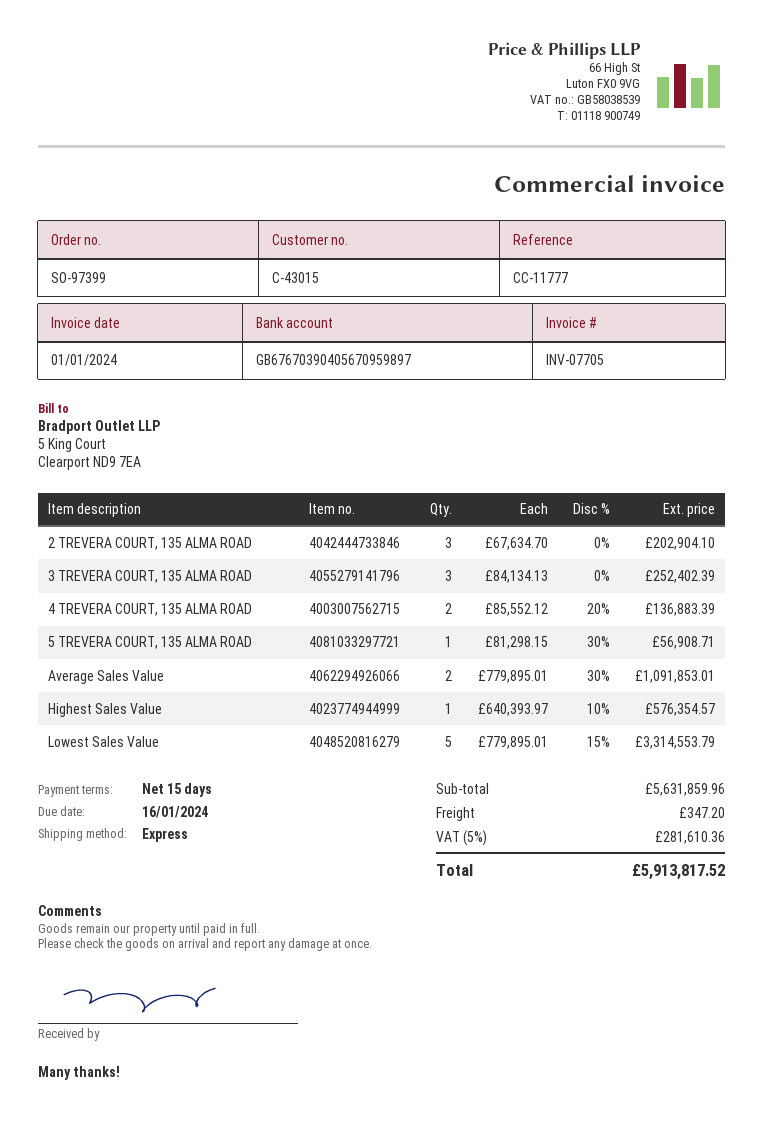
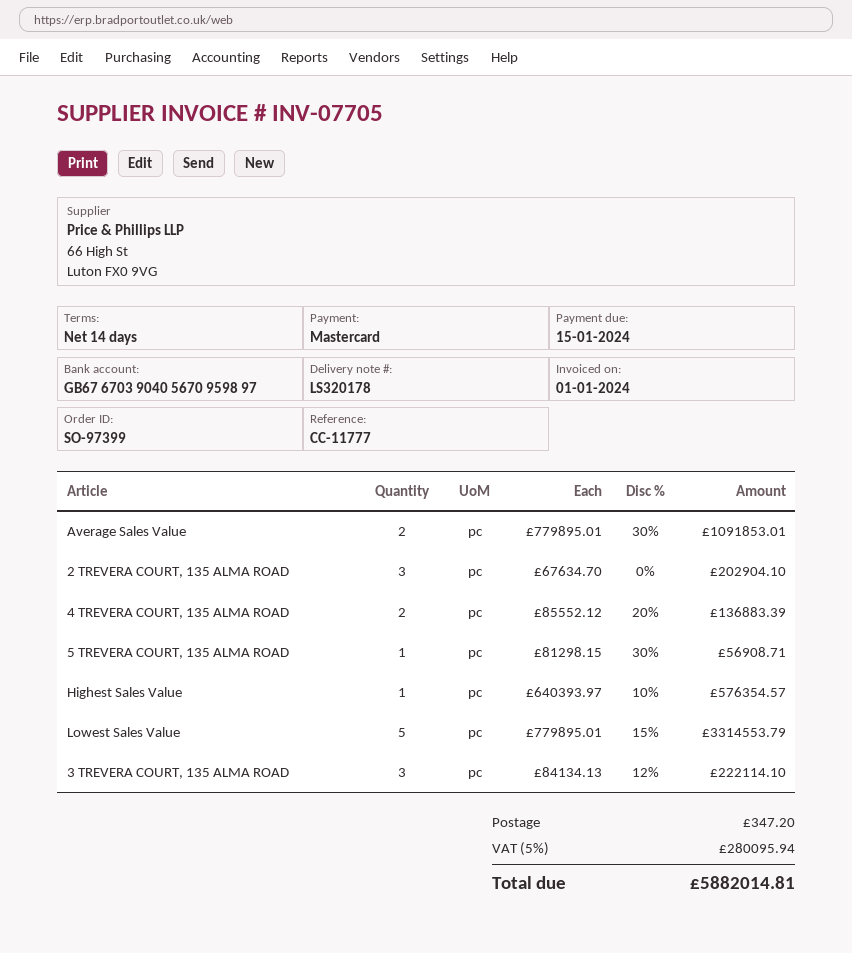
payment terms: 15 days -> 14 days
due date: 2024-01-16 -> 2024-01-15
3 TREVERA COURT, 135 ALMA ROAD: 3 x 84134.13 = 252402.39 -> 3 x 84134.13 - 12% = 222114.10
tax: 5% = 281610.36 -> 5% = 280095.94
total: 5913817.52 -> 5882014.81

